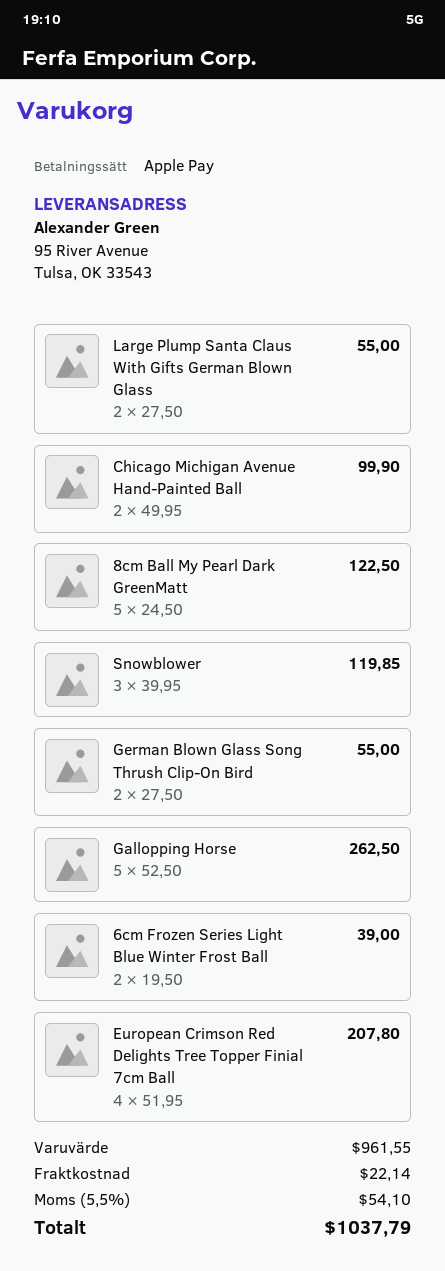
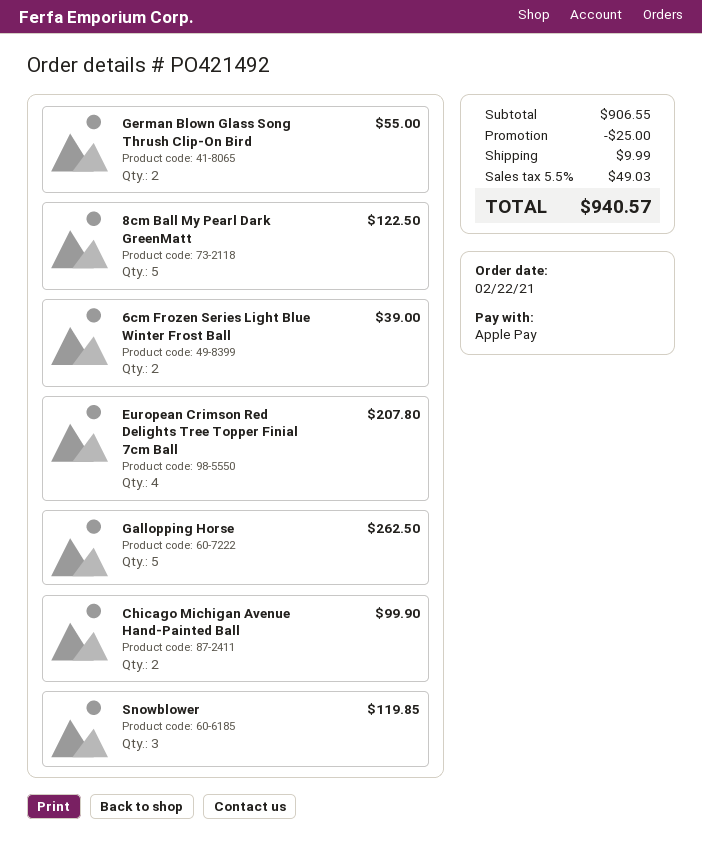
Large Plump Santa Claus With Gifts German Blown Glass: 2 for 55.00 -> none
subtotal: 961.55 -> 906.55
discount: none -> 25.00
shipping: 22.14 -> 9.99
tax: 5.5% = 54.10 -> 5.5% = 49.03
total: 1037.79 -> 940.57

